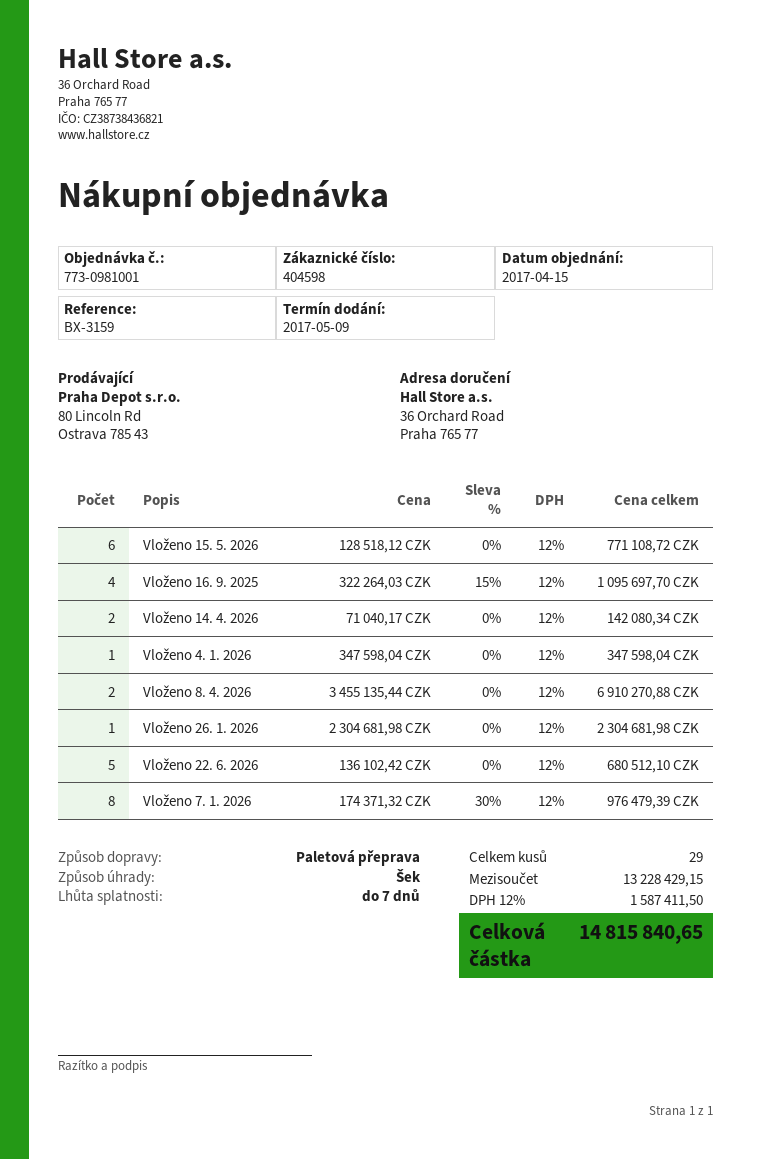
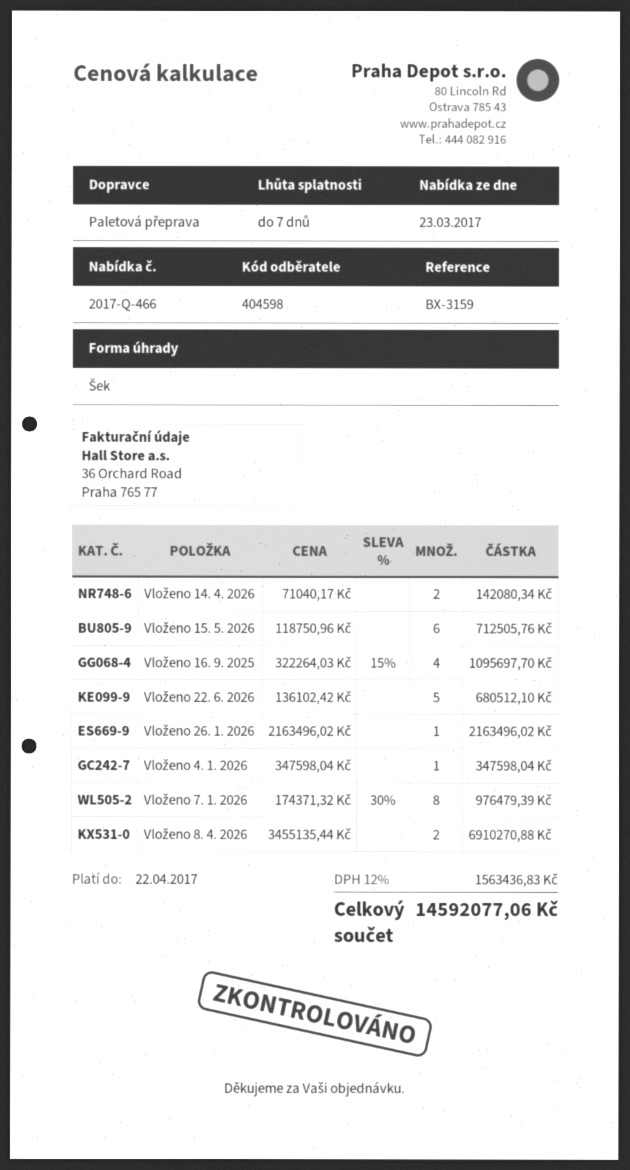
Vloženo 15. 5. 2026: 6 x 128518.12 = 771108.72 -> 6 x 118750.96 = 712505.76
Vloženo 26. 1. 2026: 1 x 2304681.98 = 2304681.98 -> 1 x 2163496.02 = 2163496.02
tax: 12% = 1587411.50 -> 12% = 1563436.83
total: 14815840.65 -> 14592077.06

